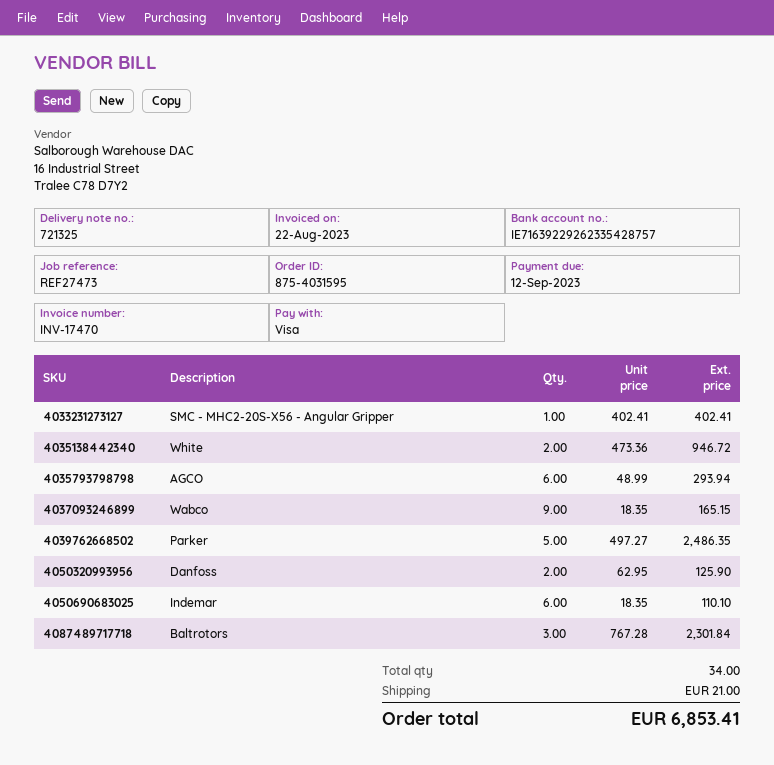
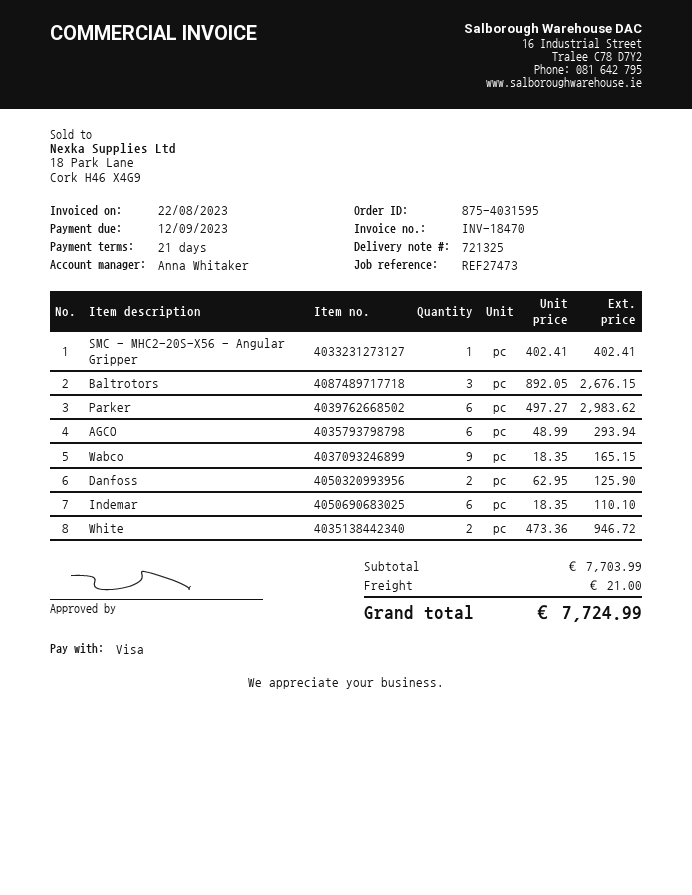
invoice number: INV-17470 -> INV-18470
Parker: 5 x 497.27 = 2486.35 -> 6 x 497.27 = 2983.62
Baltrotors: 3 x 767.28 = 2301.84 -> 3 x 892.05 = 2676.15
total: 6853.41 -> 7724.99

